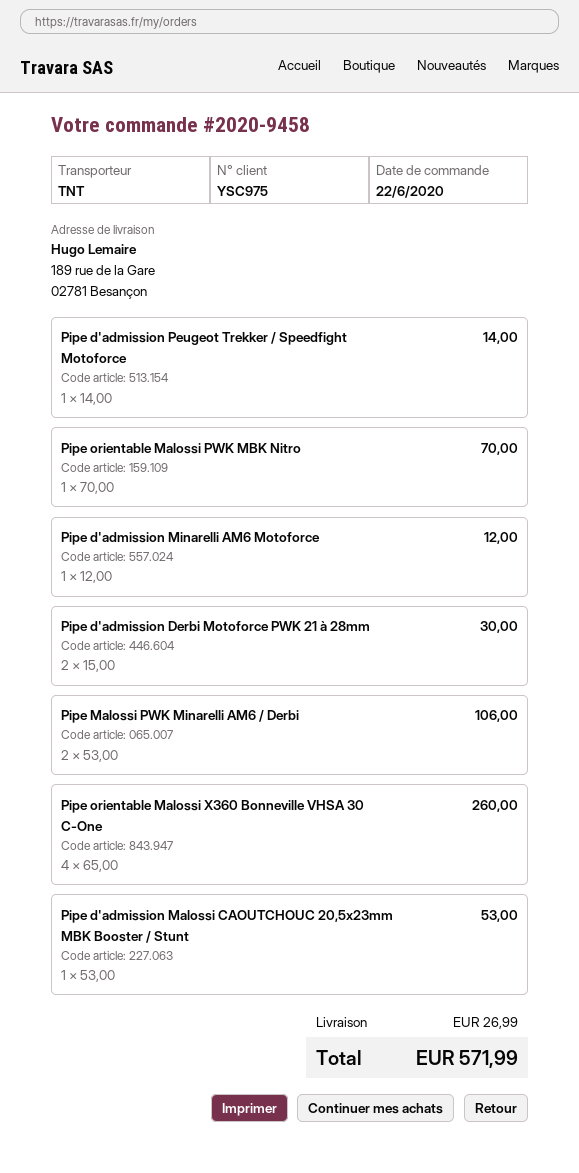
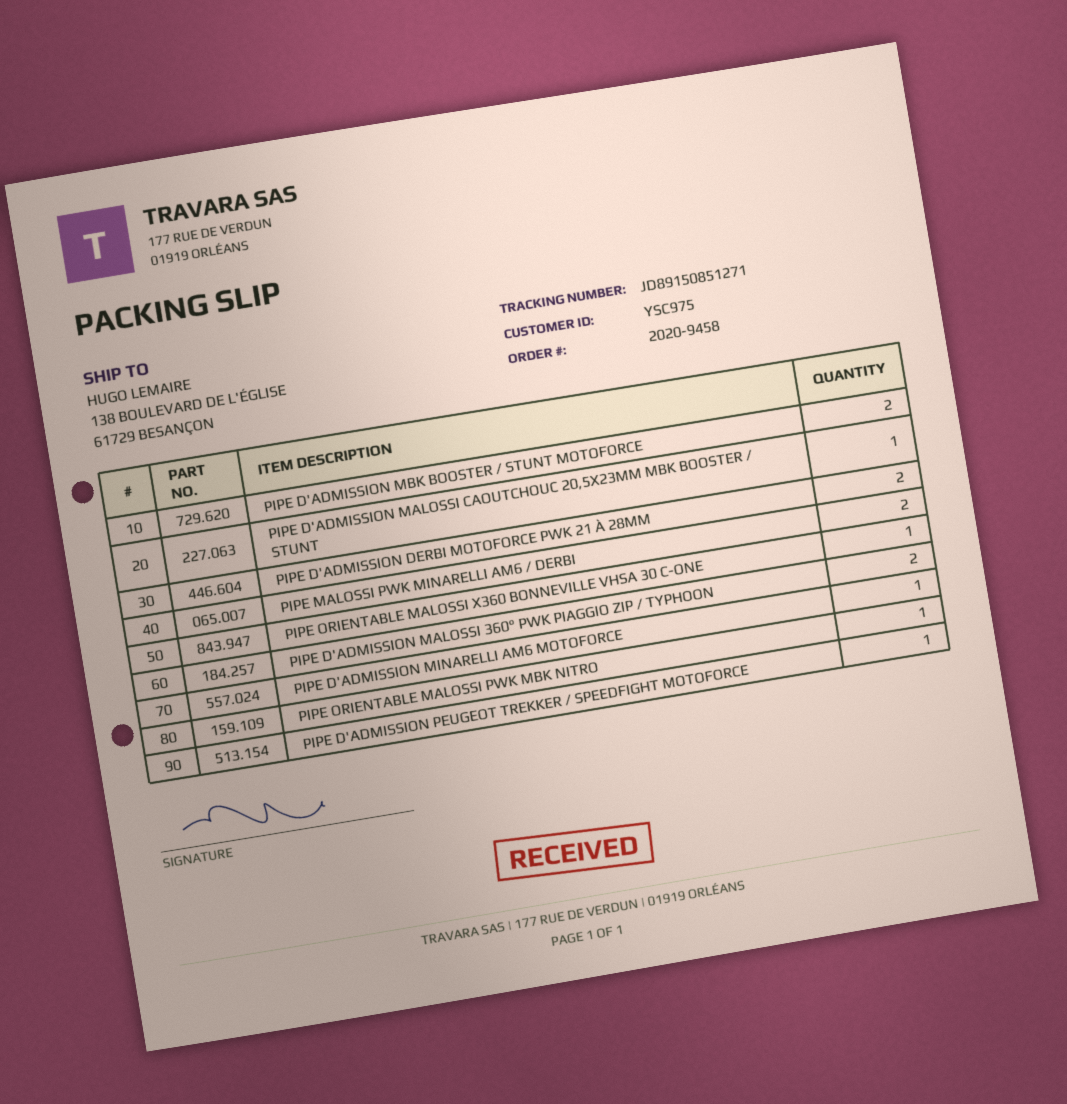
ship to: 189 rue de la Gare, 02781 Besançon -> 138 BOULEVARD DE L'ÉGLISE, 61729 BESANÇON
Pipe orientable Malossi X360 Bonneville VHSA 30 C-One: 4 -> 1
PIPE D'ADMISSION MBK BOOSTER / STUNT MOTOFORCE: none -> 2
PIPE D'ADMISSION MALOSSI 360° PWK PIAGGIO ZIP / TYPHOON: none -> 2

